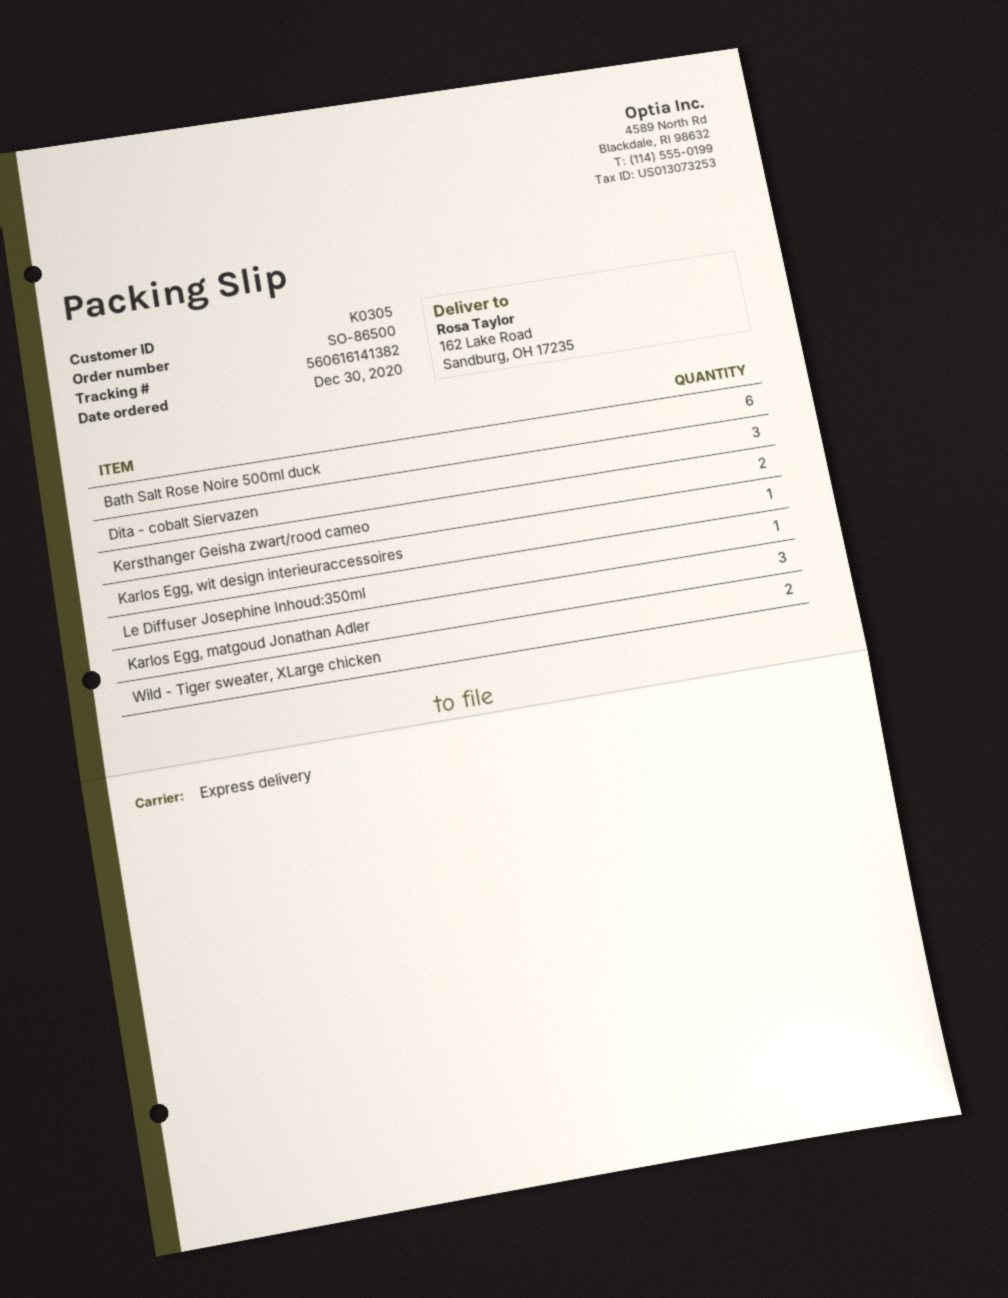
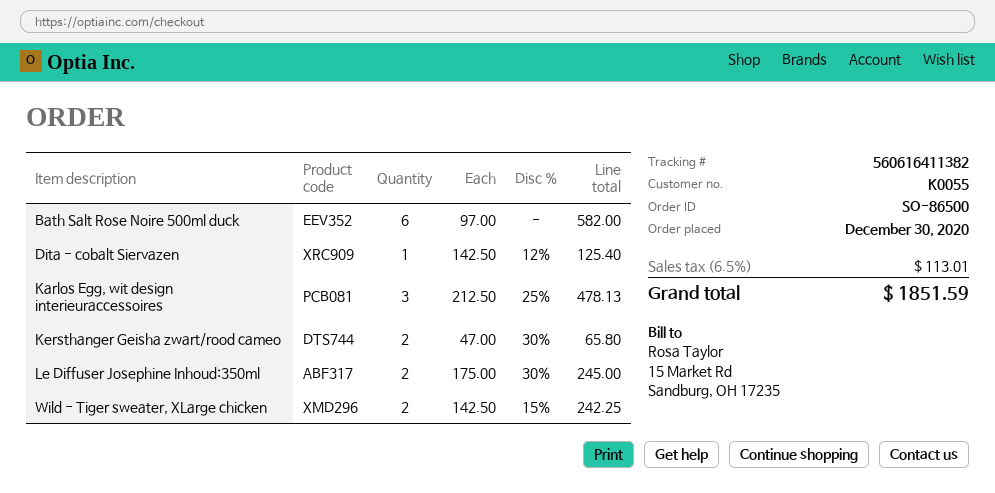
customer number: K0305 -> K0055
tracking number: 560616141382 -> 560616411382
Dita - cobalt Siervazen: 3 -> 1
Karlos Egg, wit design interieuraccessoires: 1 -> 3
Le Diffuser Josephine Inhoud:350ml: 1 -> 2
Karlos Egg, matgoud Jonathan Adler: 3 -> none

